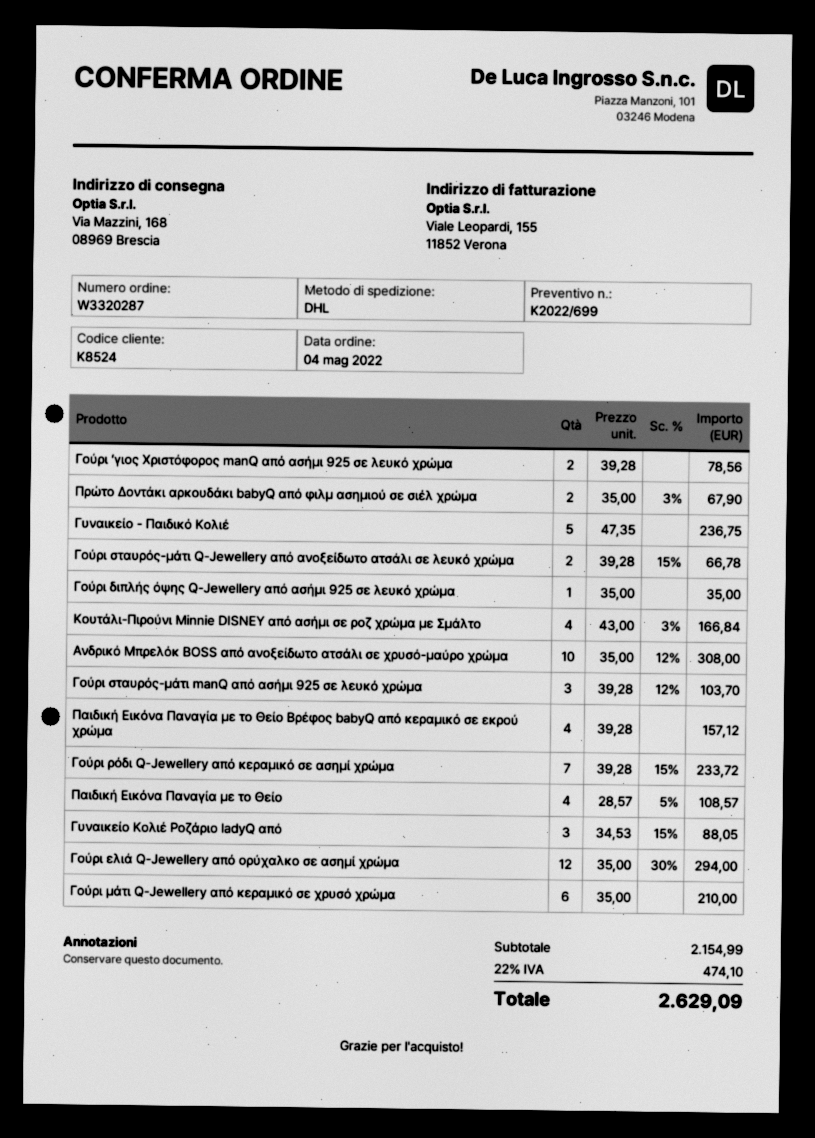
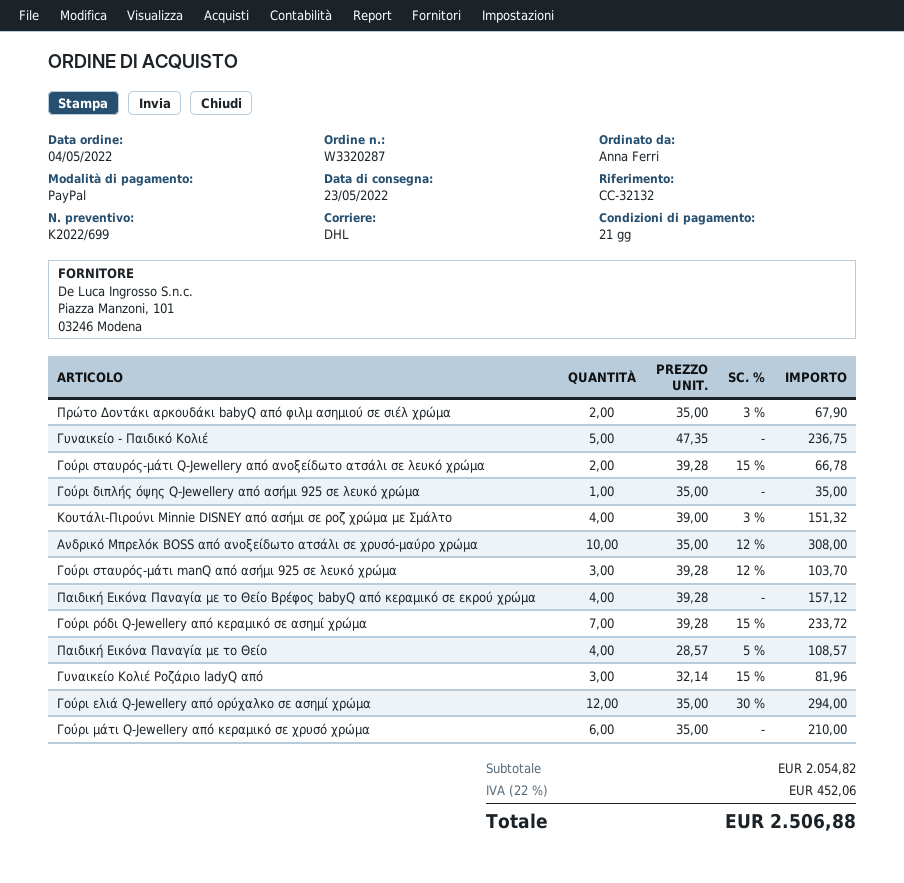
Γούρι ʼγιος Χριστόφορος manQ από ασήμι 925 σε λευκό χρώμα: 2 x 39.28 = 78.56 -> none
Κουτάλι-Πιρούνι Minnie DISNEY από ασήμι σε ροζ χρώμα με Σμάλτο: 4 x 43.00 - 3% = 166.84 -> 4 x 39.00 - 3% = 151.32
Γυναικείο Κολιέ Ροζάριο ladyQ από: 3 x 34.53 - 15% = 88.05 -> 3 x 32.14 - 15% = 81.96
subtotal: 2154.99 -> 2054.82
tax: 22% = 474.10 -> 22% = 452.06
total: 2629.09 -> 2506.88

